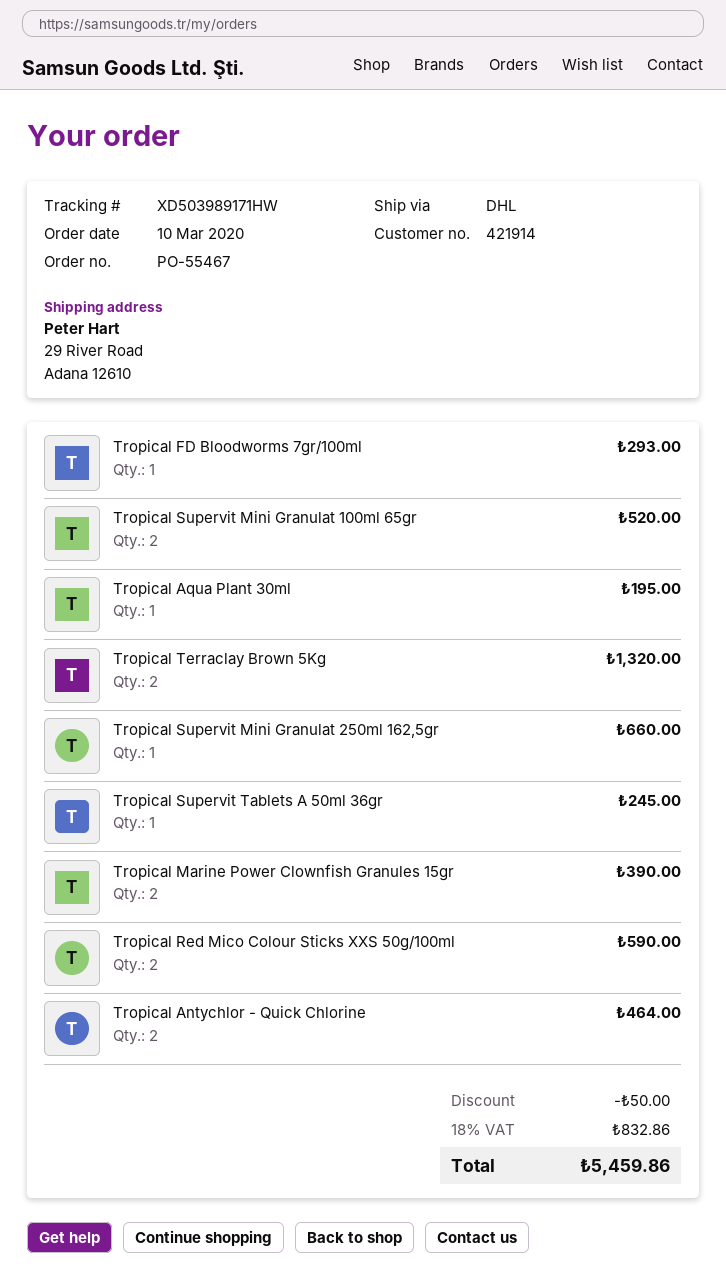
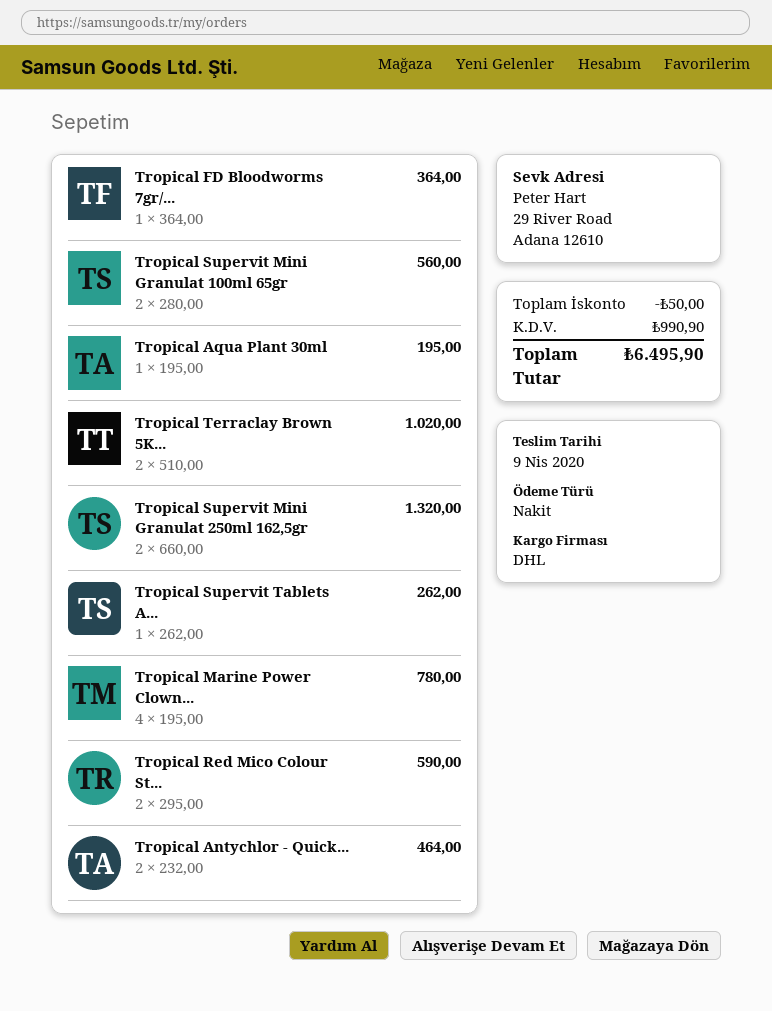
Tropical FD Bloodworms 7gr/100ml: 1 for 293.00 -> 1 for 364.00
Tropical Supervit Mini Granulat 100ml 65gr: 2 for 520.00 -> 2 for 560.00
Tropical Terraclay Brown 5Kg: 2 for 1320.00 -> 2 for 1020.00
Tropical Supervit Mini Granulat 250ml 162,5gr: 1 for 660.00 -> 2 for 1320.00
Tropical Supervit Tablets A 50ml 36gr: 1 for 245.00 -> 1 for 262.00
Tropical Marine Power Clownfish Granules 15gr: 2 for 390.00 -> 4 for 780.00
tax: 832.86 -> 990.90
total: 5459.86 -> 6495.90

